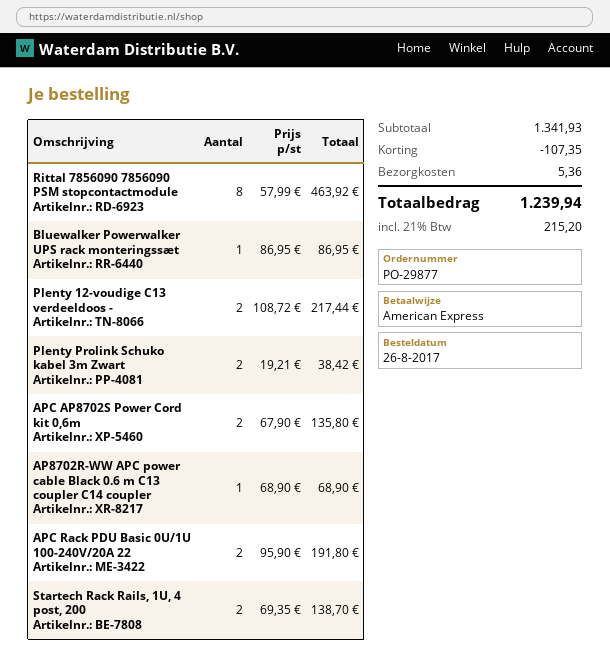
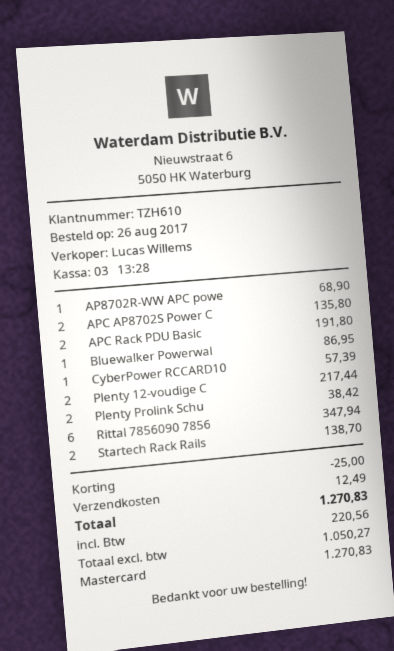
payment method: American Express -> Mastercard
Rittal 7856090 7856090 PSM stopcontactmodule: 8 for 463.92 -> 6 for 347.94
CyberPower RCCARD10: none -> 1 for 57.39
discount: 107.35 -> 25.00
shipping: 5.36 -> 12.49
tax: 215.20 -> 220.56
total: 1239.94 -> 1270.83

